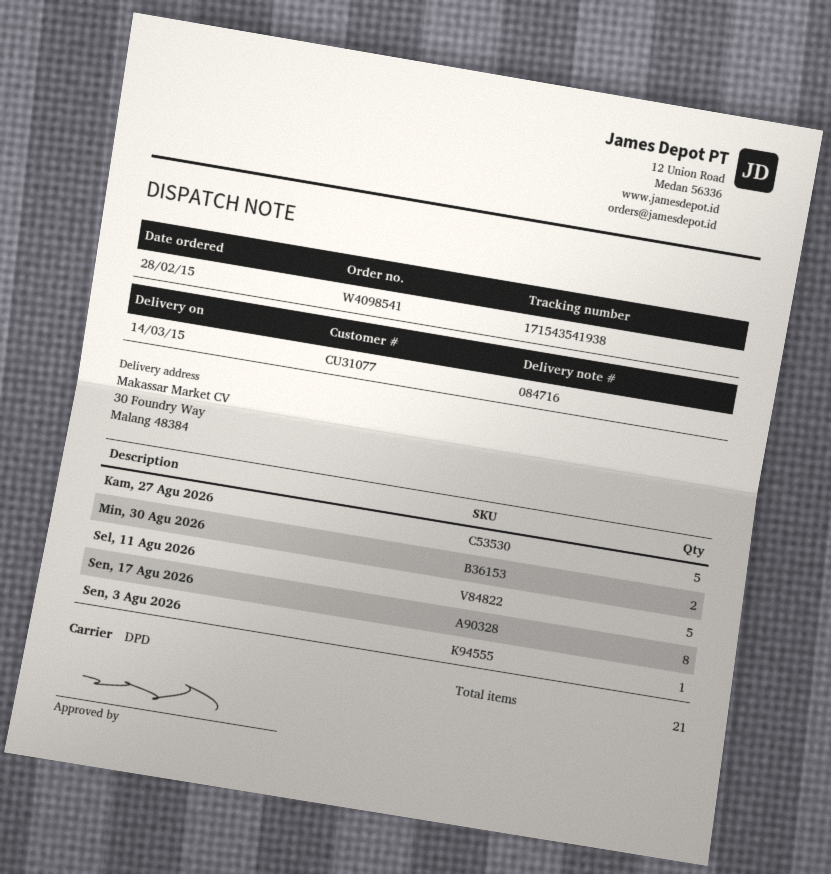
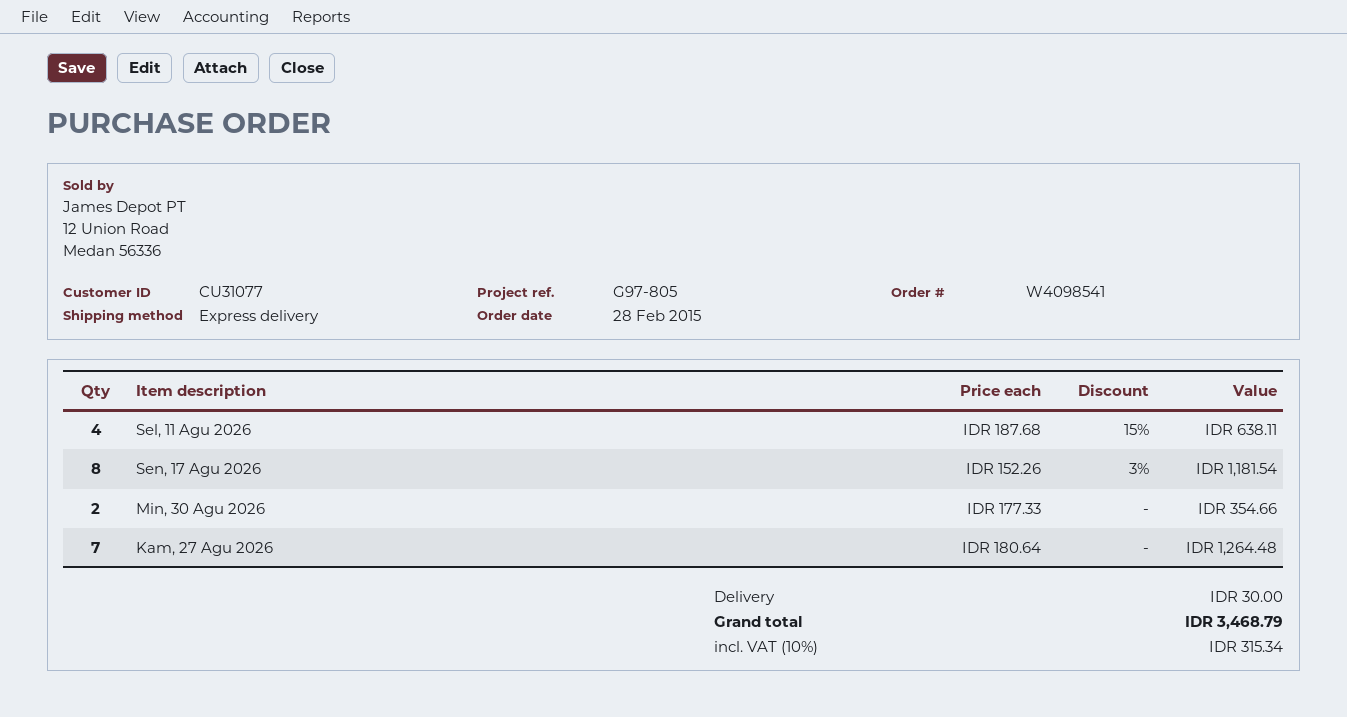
shipping method: DPD -> express
Kam, 27 Agu 2026: 5 -> 7
Sel, 11 Agu 2026: 5 -> 4
Sen, 3 Agu 2026: 1 -> none

